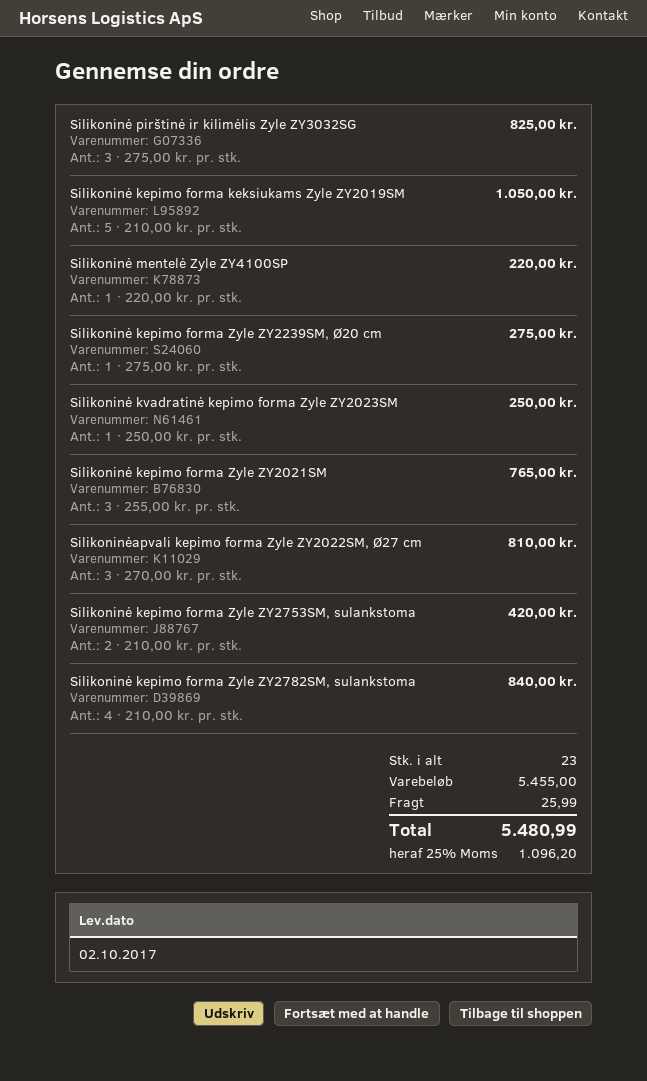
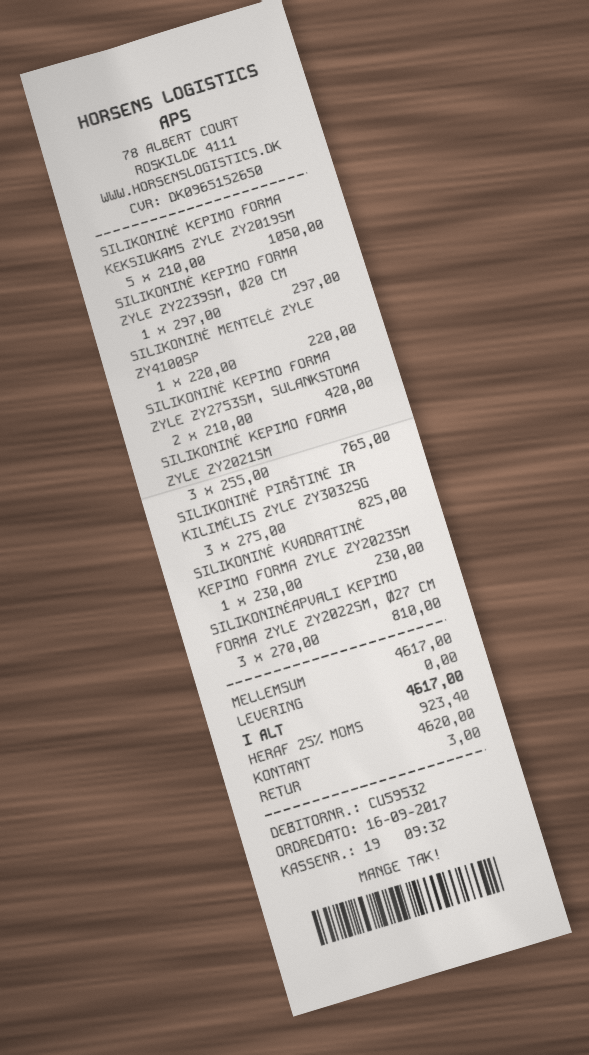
Silikoninė kepimo forma Zyle ZY2239SM, Ø20 cm: 1 x 275.00 = 275.00 -> 1 x 297.00 = 297.00
Silikoninė kvadratinė kepimo forma Zyle ZY2023SM: 1 x 250.00 = 250.00 -> 1 x 230.00 = 230.00
Silikoninė kepimo forma Zyle ZY2782SM, sulankstoma: 4 x 210.00 = 840.00 -> none
subtotal: 5455.00 -> 4617.00
shipping: 25.99 -> 0.00
tax: 25% = 1096.20 -> 25% = 923.40
total: 5480.99 -> 4617.00

